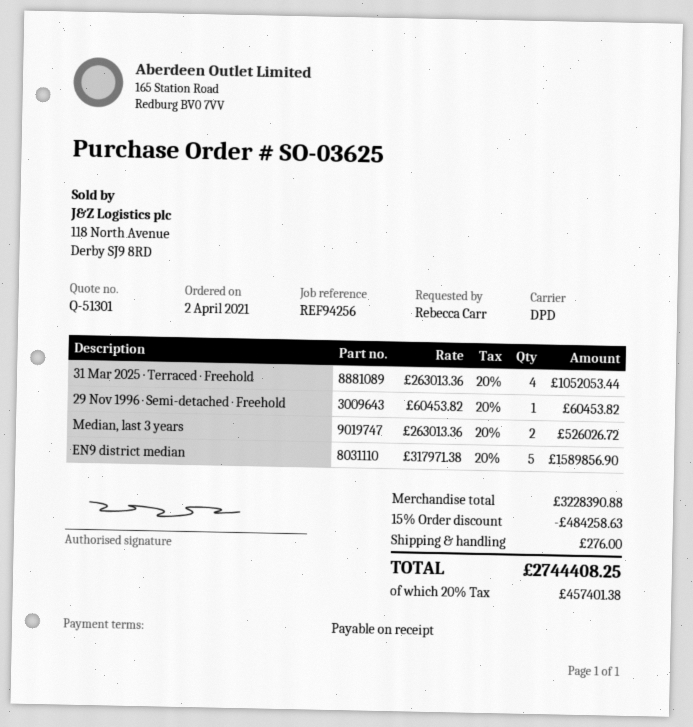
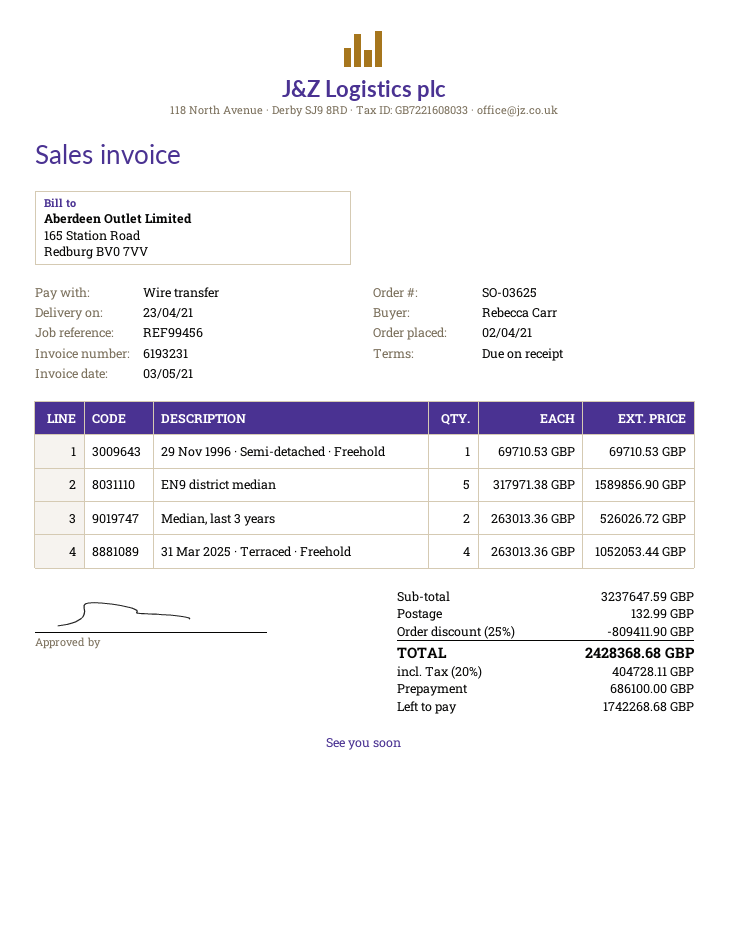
reference: REF94256 -> REF99456
29 Nov 1996 · Semi-detached · Freehold: 1 x 60453.82 = 60453.82 -> 1 x 69710.53 = 69710.53
subtotal: 3228390.88 -> 3237647.59
discount: 15% = 484258.63 -> 25% = 809411.90
shipping: 276.00 -> 132.99
tax: 20% = 457401.38 -> 20% = 404728.11
total: 2744408.25 -> 2428368.68

